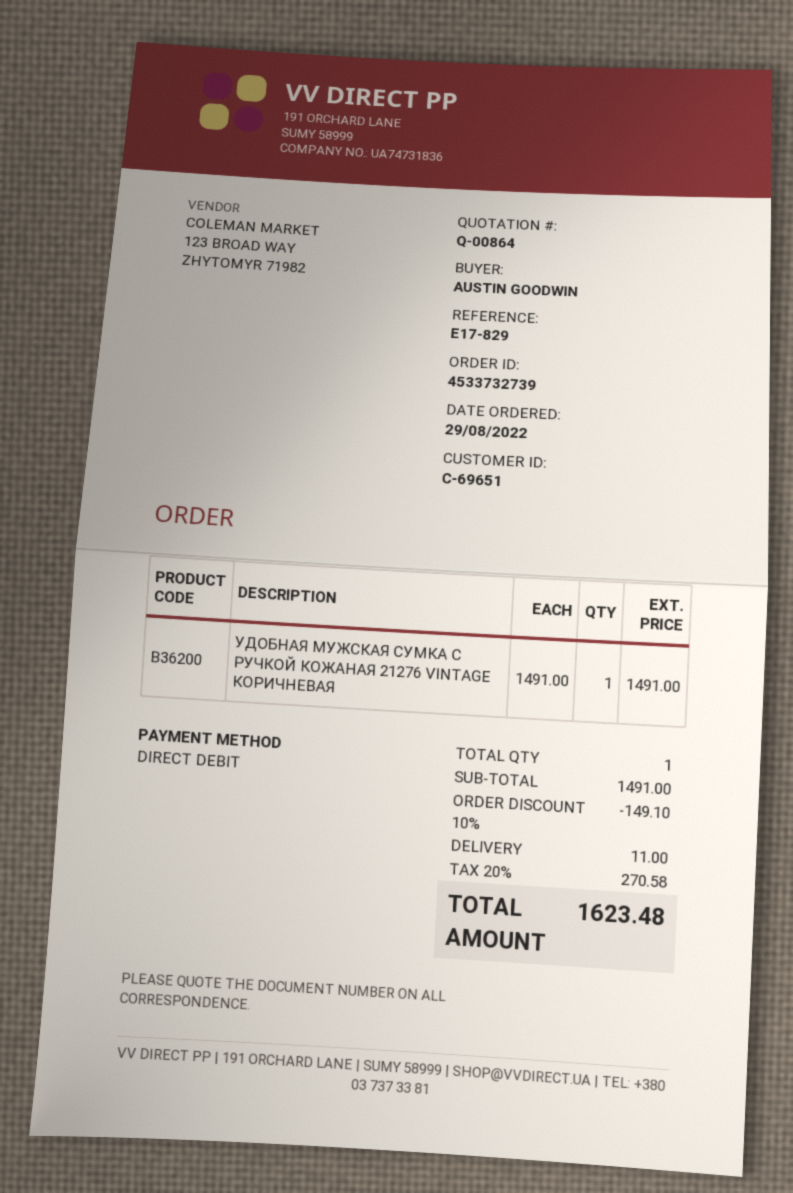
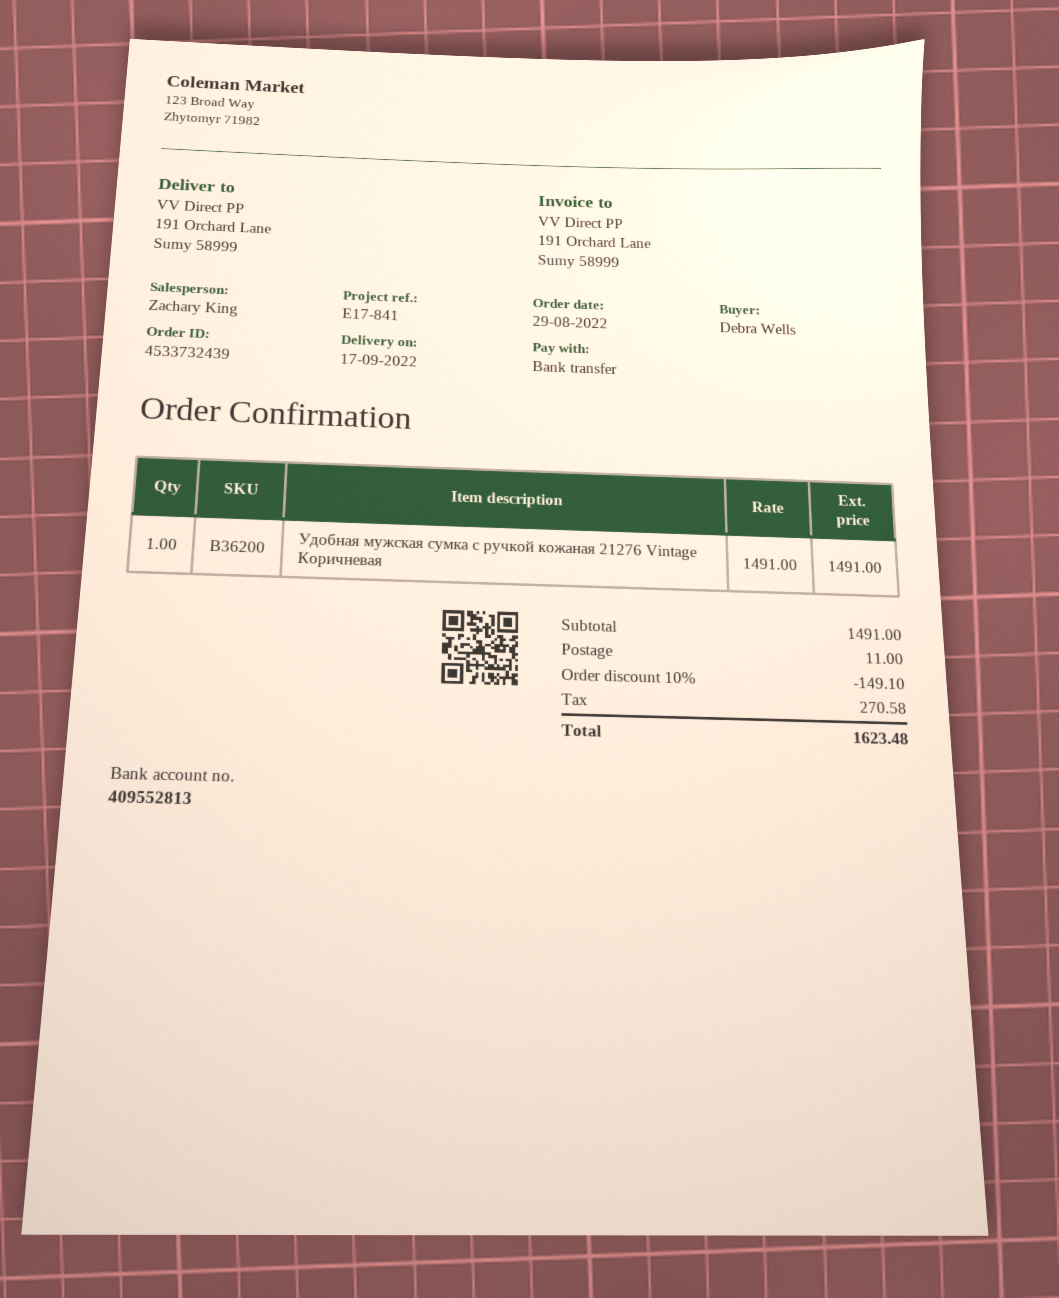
order number: 4533732739 -> 4533732439
reference: E17-829 -> E17-841
ordered by: AUSTIN GOODWIN -> Debra Wells
payment method: direct debit -> bank transfer

